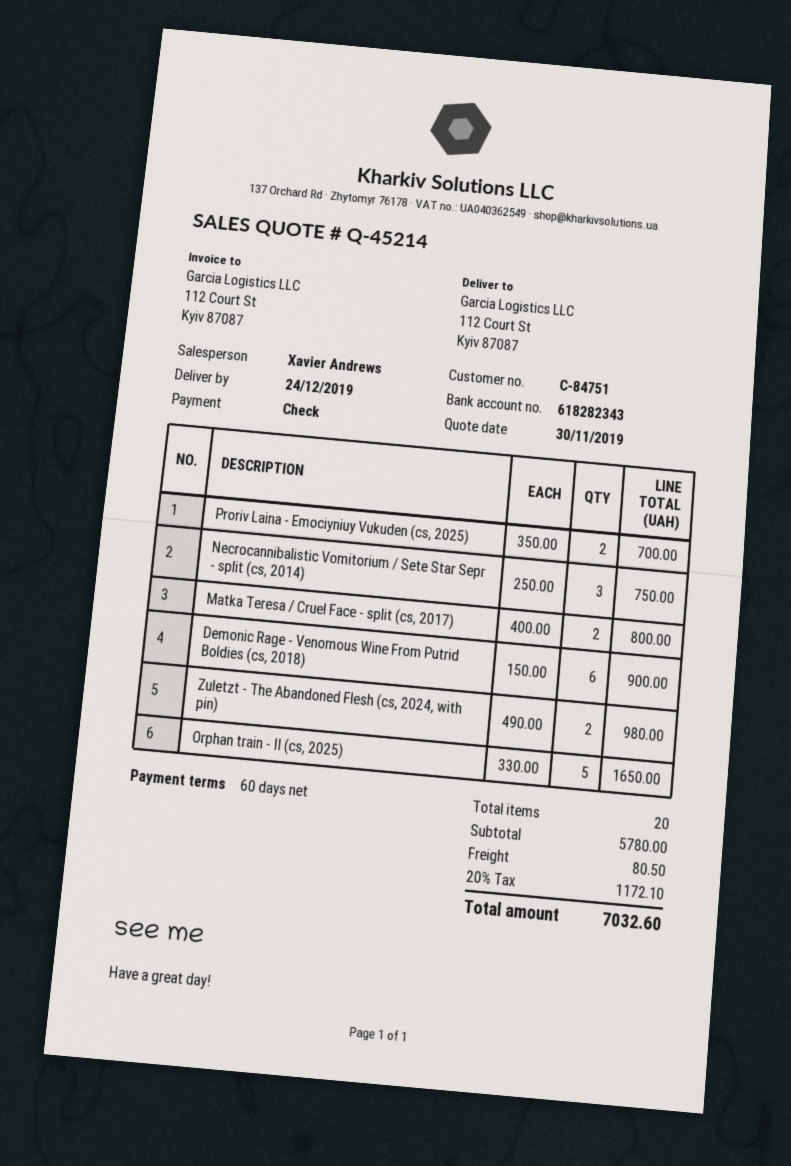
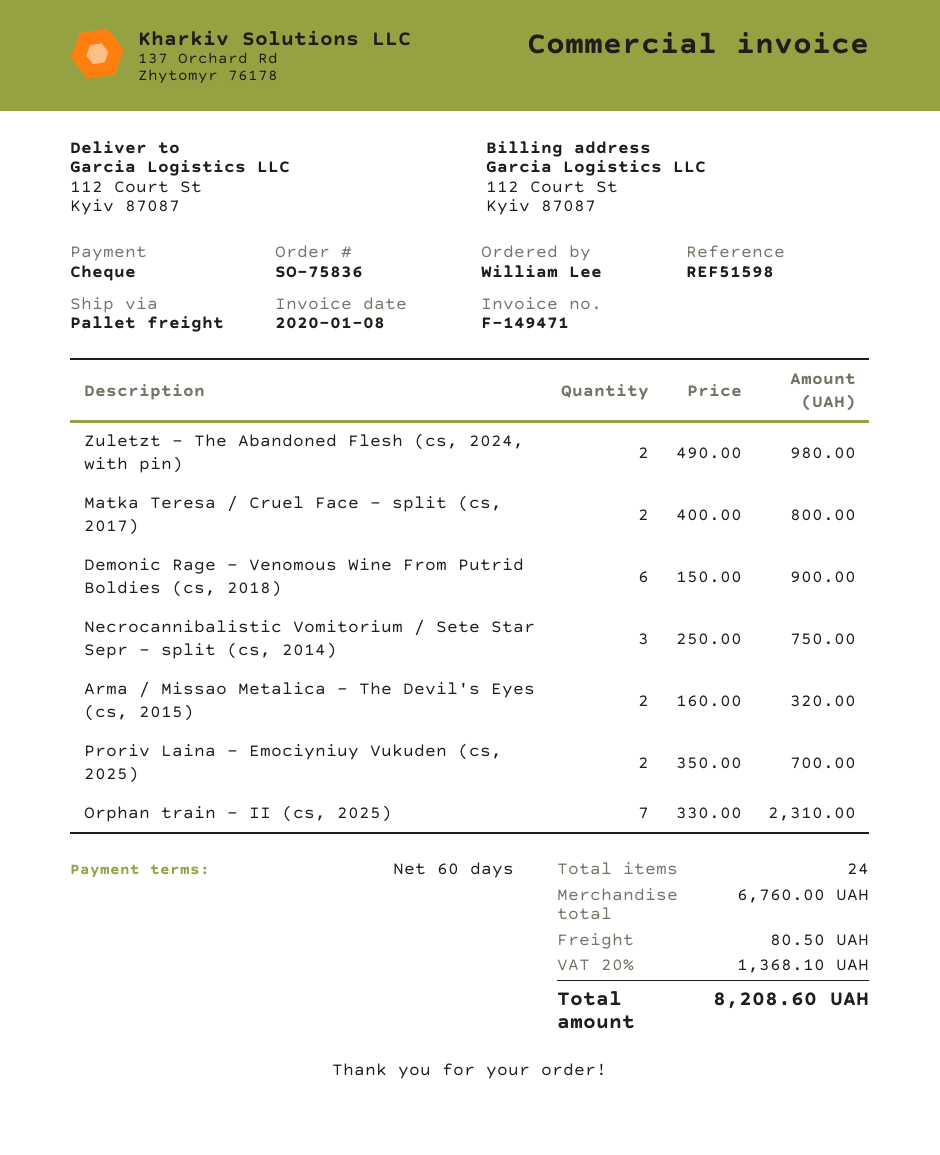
Orphan train - II (cs, 2025): 5 x 330.00 = 1650.00 -> 7 x 330.00 = 2310.00
Arma / Missao Metalica - The Devil's Eyes (cs, 2015): none -> 2 x 160.00 = 320.00
total quantity: 20 -> 24
subtotal: 5780.00 -> 6760.00
tax: 20% = 1172.10 -> 20% = 1368.10
total: 7032.60 -> 8208.60

